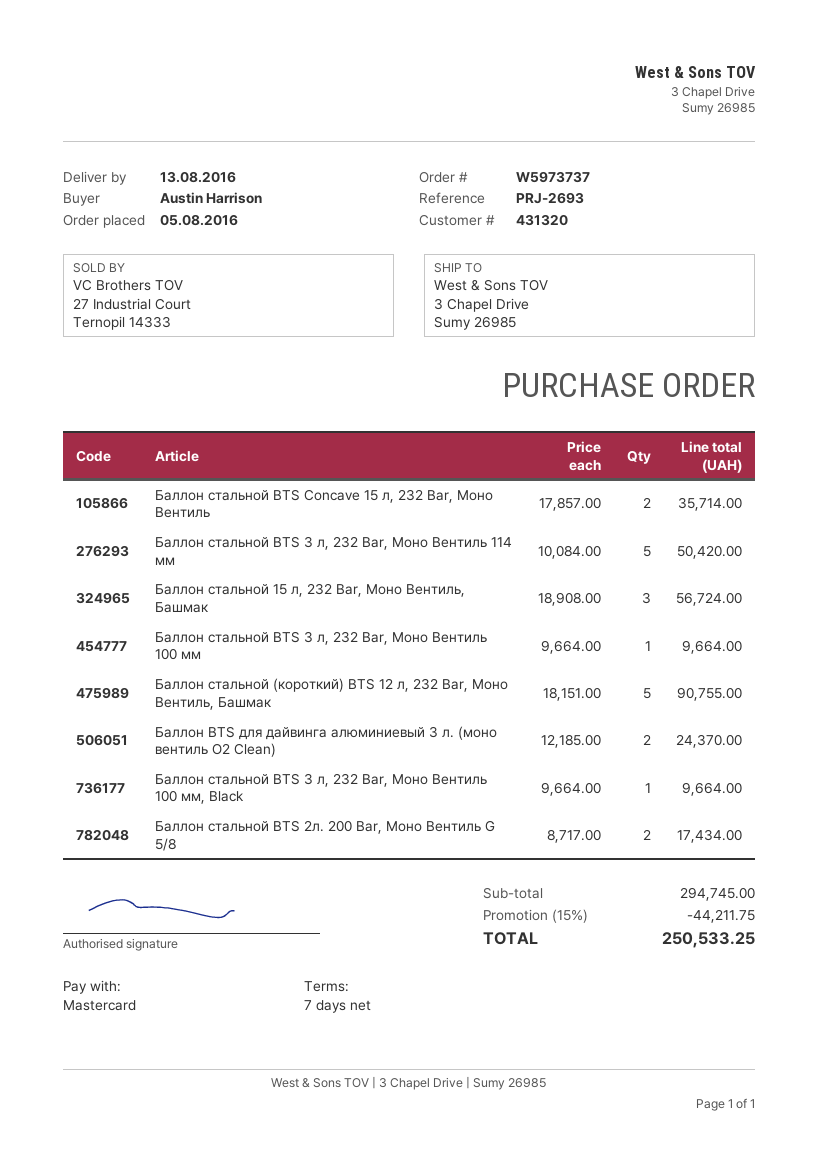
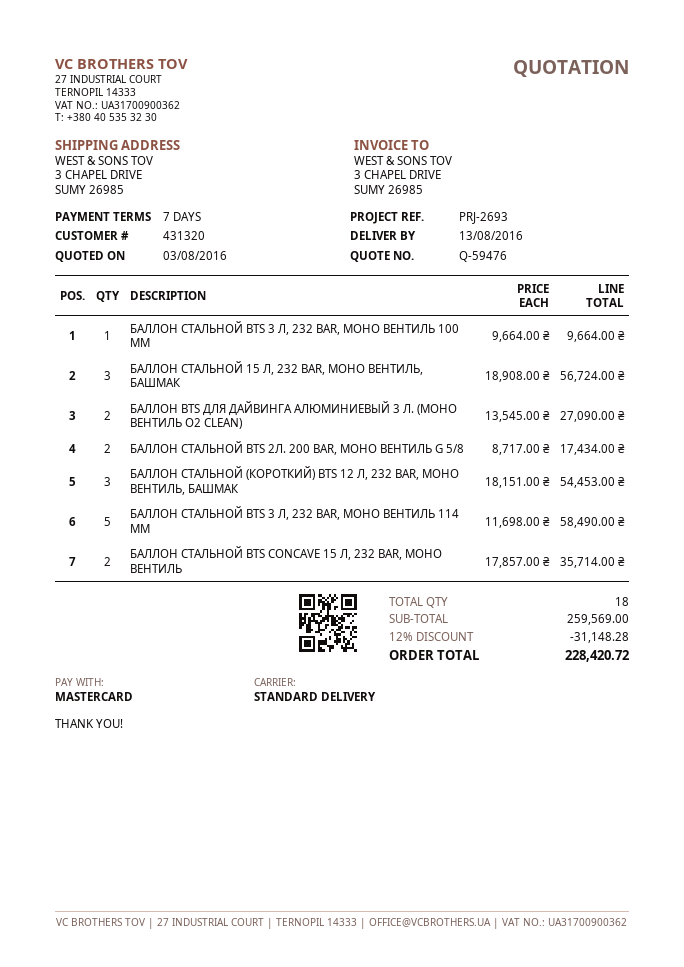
Баллон стальной BTS 3 л, 232 Bar, Моно Вентиль 114 мм: 5 x 10084.00 = 50420.00 -> 5 x 11698.00 = 58490.00
Баллон стальной (короткий) BTS 12 л, 232 Bar, Моно Вентиль, Башмак: 5 x 18151.00 = 90755.00 -> 3 x 18151.00 = 54453.00
Баллон BTS для дайвинга алюминиевый 3 л. (моно вентиль O2 Clean): 2 x 12185.00 = 24370.00 -> 2 x 13545.00 = 27090.00
Баллон стальной BTS 3 л, 232 Bar, Моно Вентиль 100 мм, Black: 1 x 9664.00 = 9664.00 -> none
subtotal: 294745.00 -> 259569.00
discount: 15% = 44211.75 -> 12% = 31148.28
total: 250533.25 -> 228420.72

